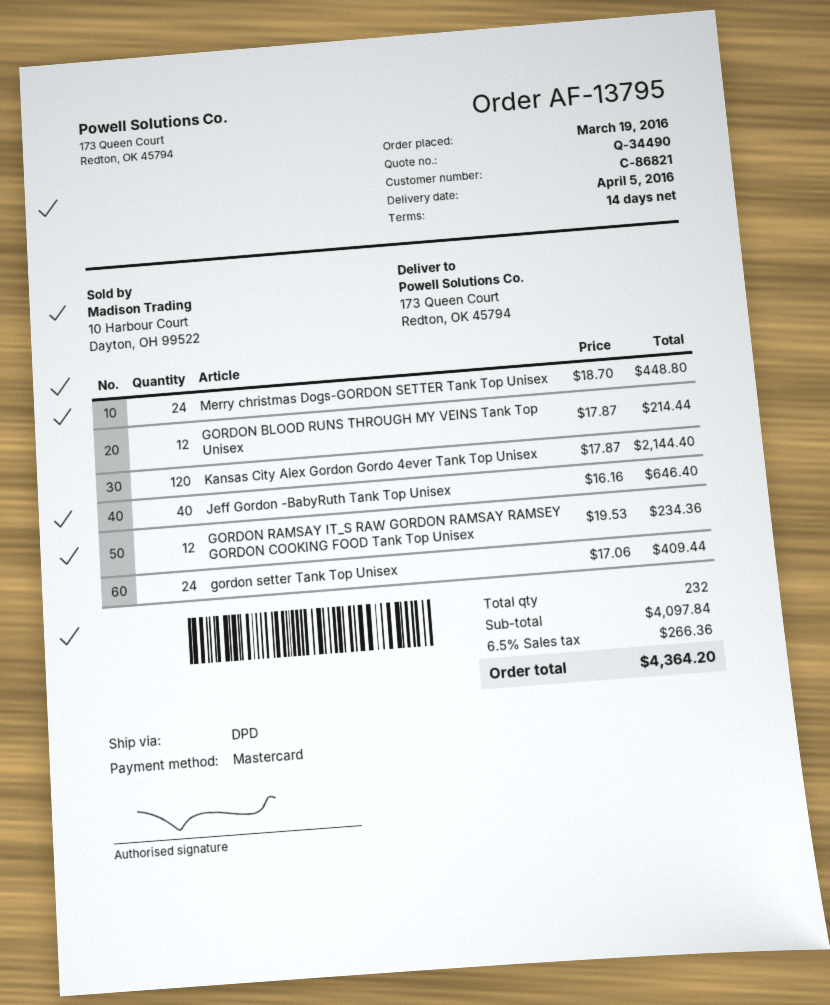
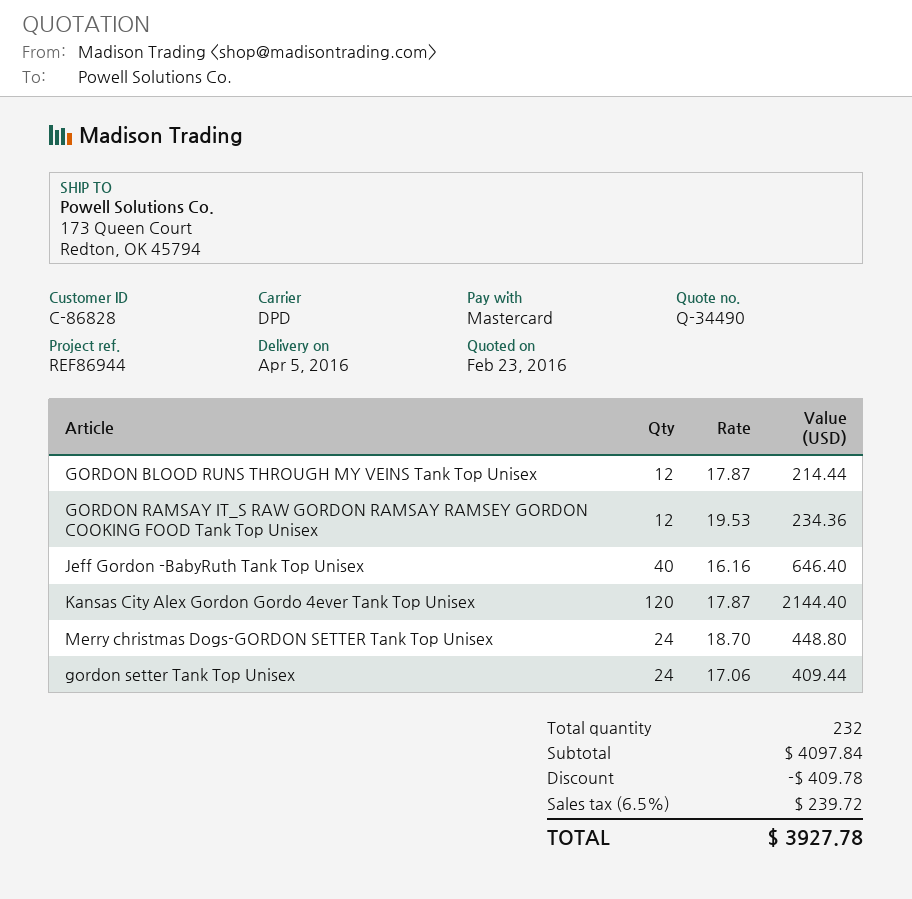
customer number: C-86821 -> C-86828
discount: none -> 409.78
tax: 6.5% = 266.36 -> 6.5% = 239.72
total: 4364.20 -> 3927.78

